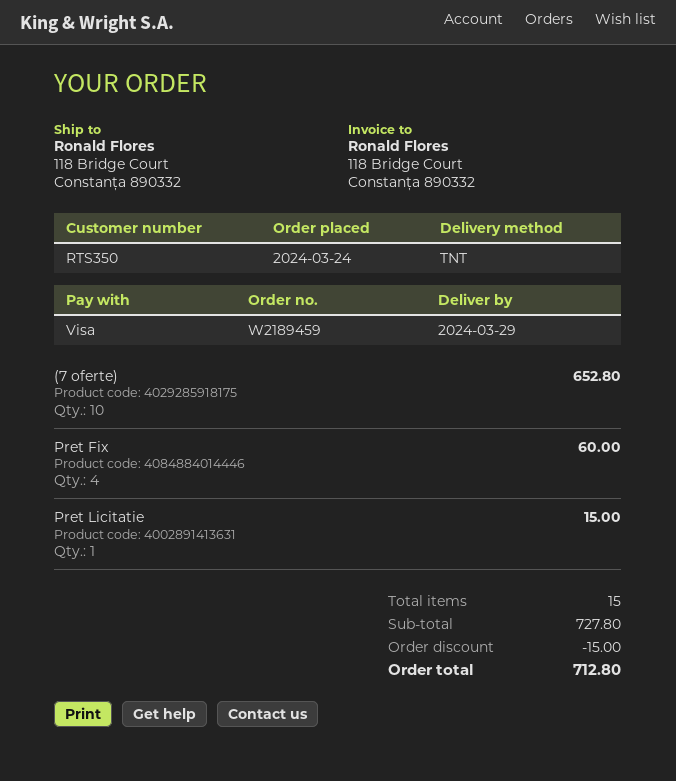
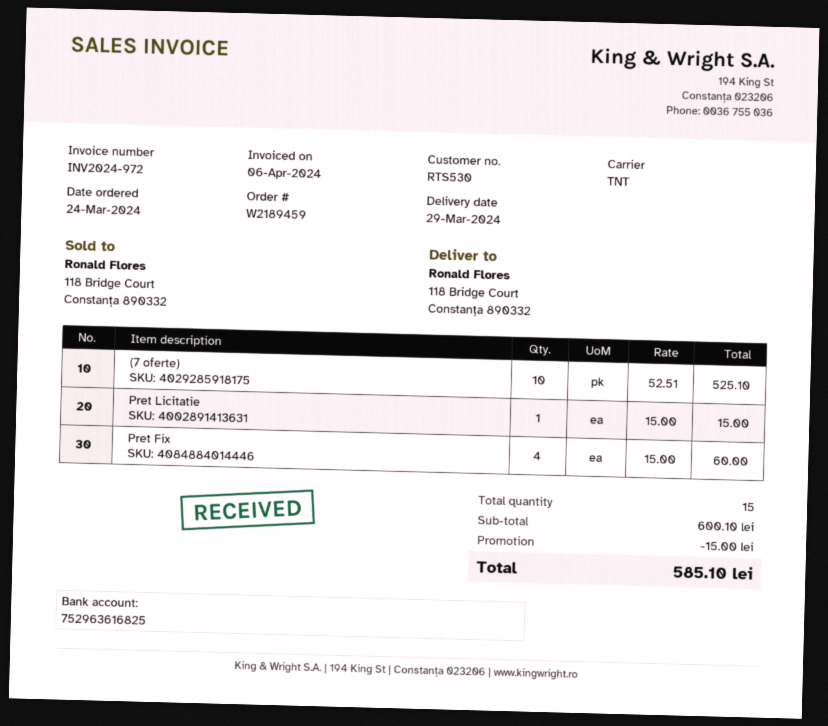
customer number: RTS350 -> RTS530
(7 oferte): 10 for 652.80 -> 10 for 525.10
subtotal: 727.80 -> 600.10
total: 712.80 -> 585.10

